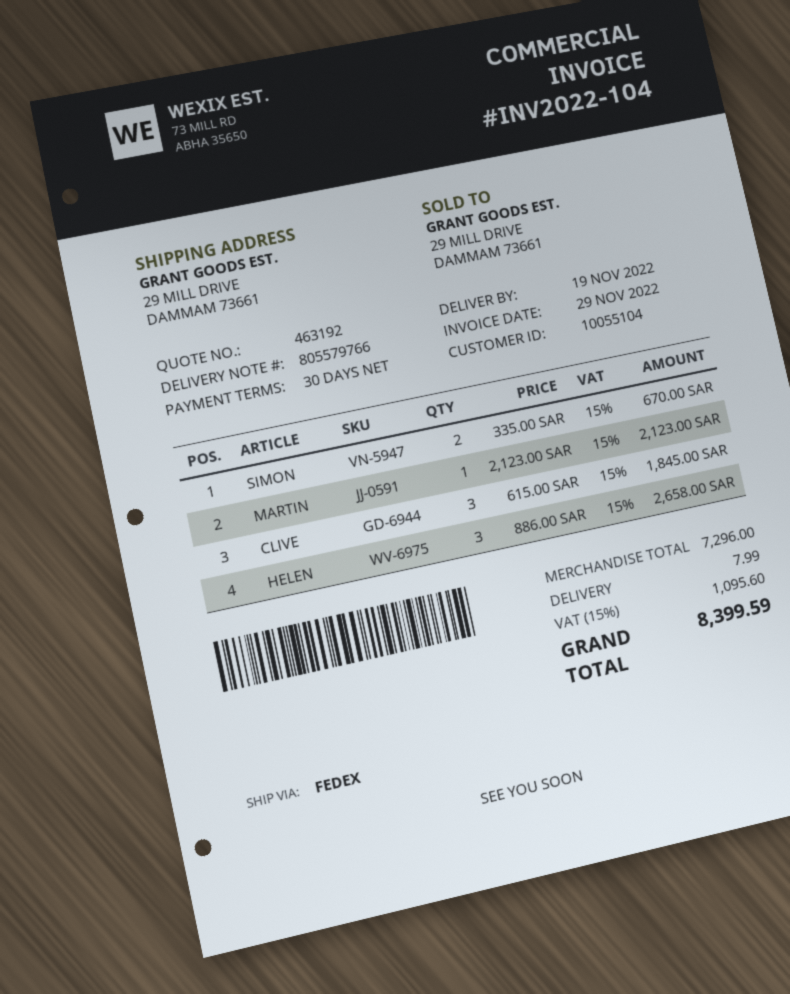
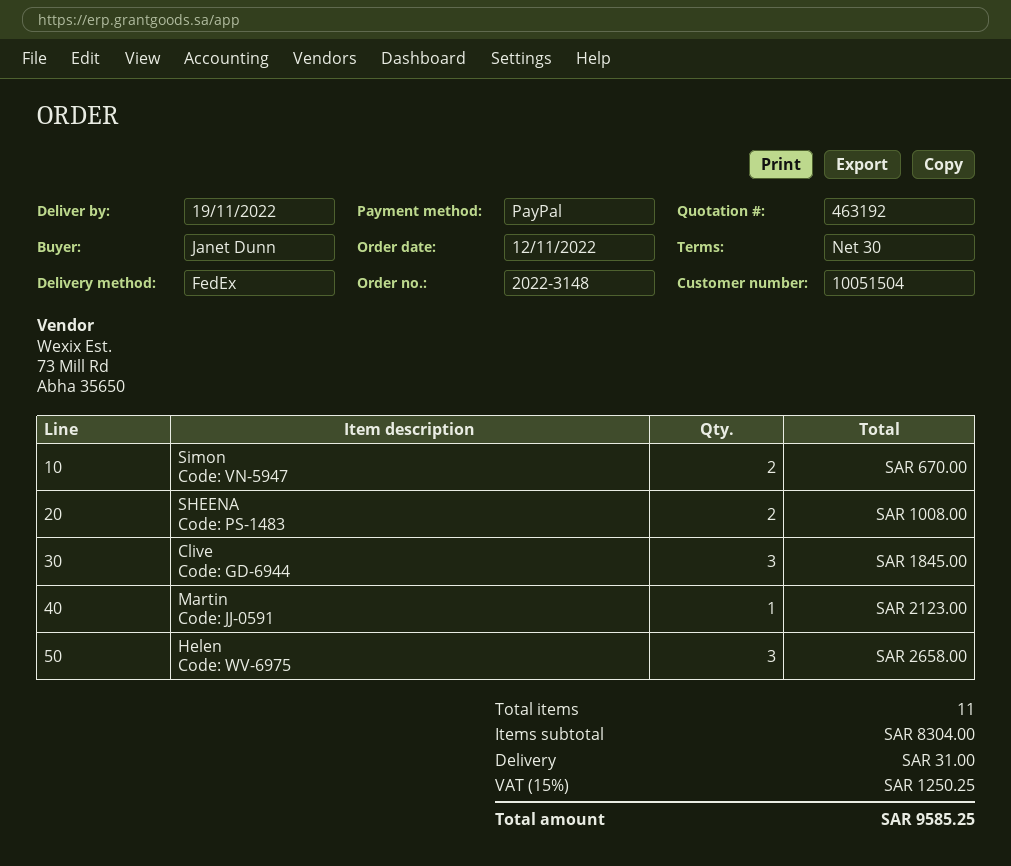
customer number: 10055104 -> 10051504
SHEENA: none -> 2 for 1008.00
subtotal: 7296.00 -> 8304.00
shipping: 7.99 -> 31.00
tax: 15% = 1095.60 -> 15% = 1250.25
total: 8399.59 -> 9585.25

